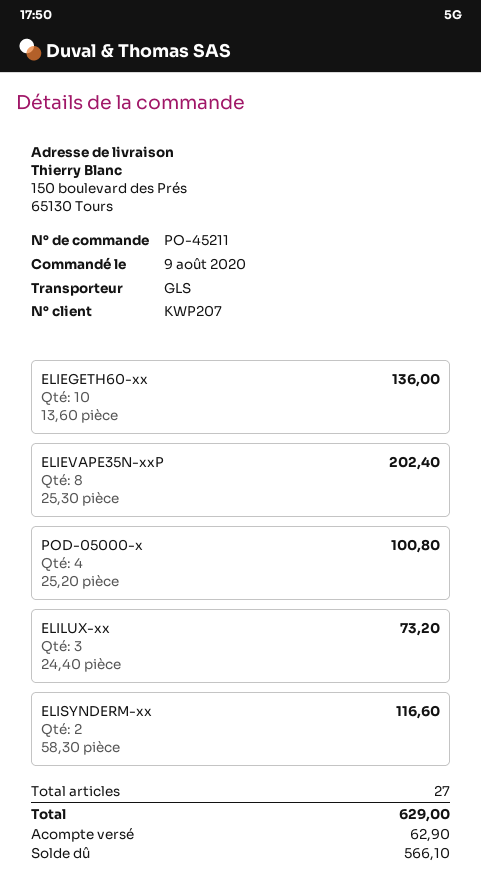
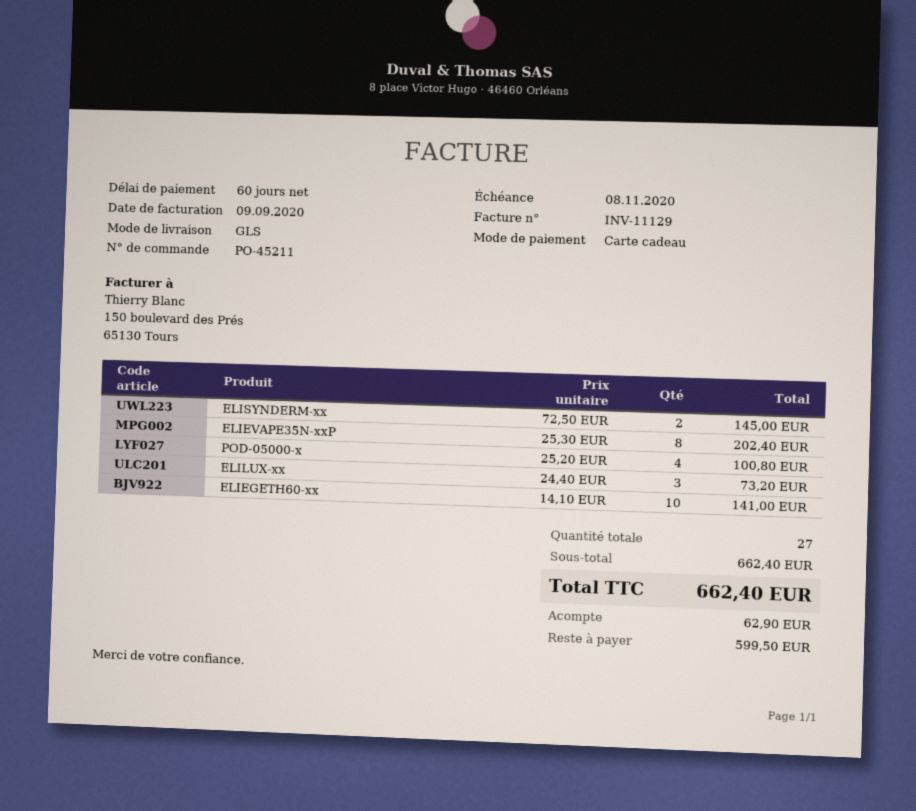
ELIEGETH60-xx: 10 x 13.60 = 136.00 -> 10 x 14.10 = 141.00
ELISYNDERM-xx: 2 x 58.30 = 116.60 -> 2 x 72.50 = 145.00
total: 629.00 -> 662.40
balance: 566.10 -> 599.50

